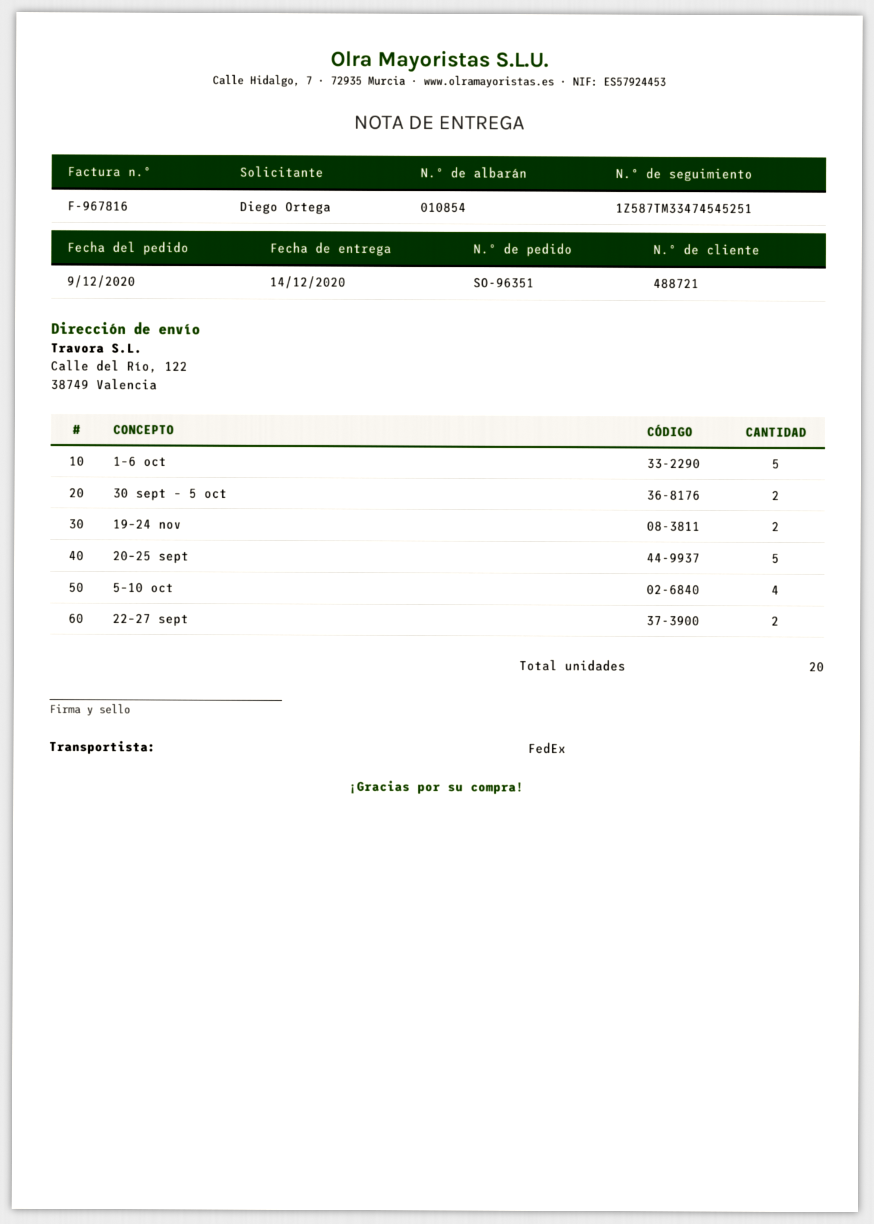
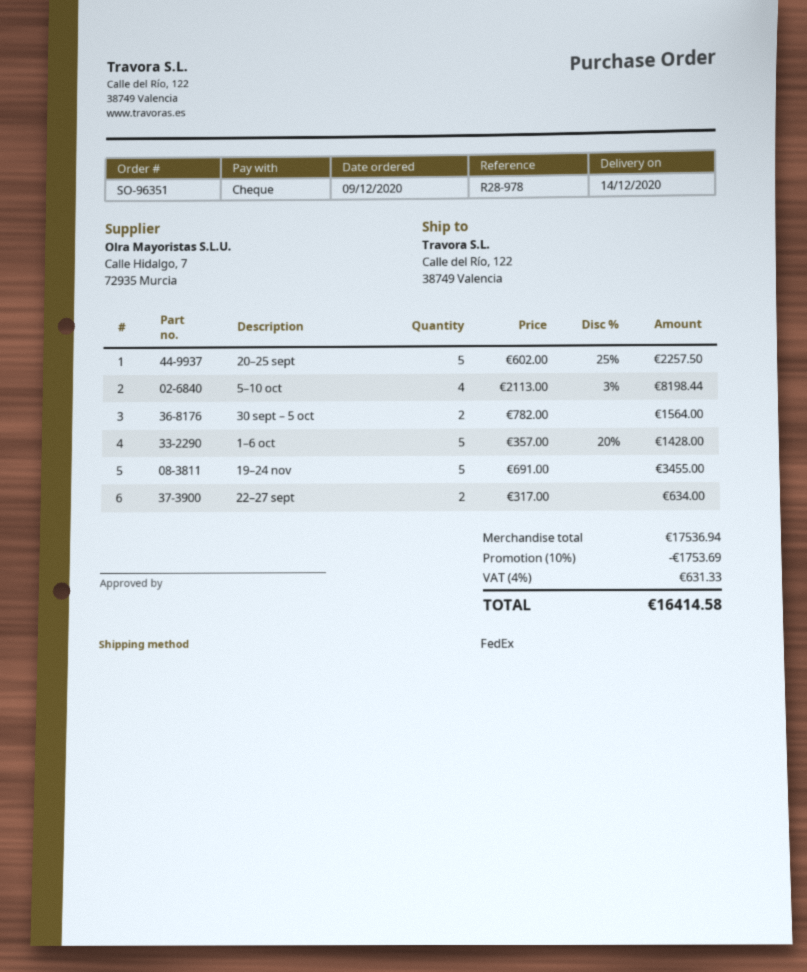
19–24 nov: 2 -> 5

